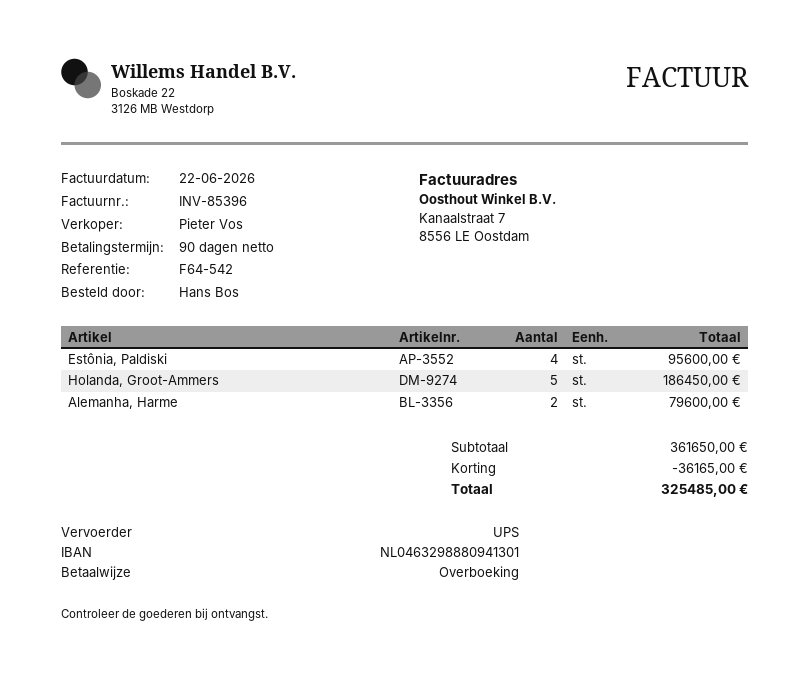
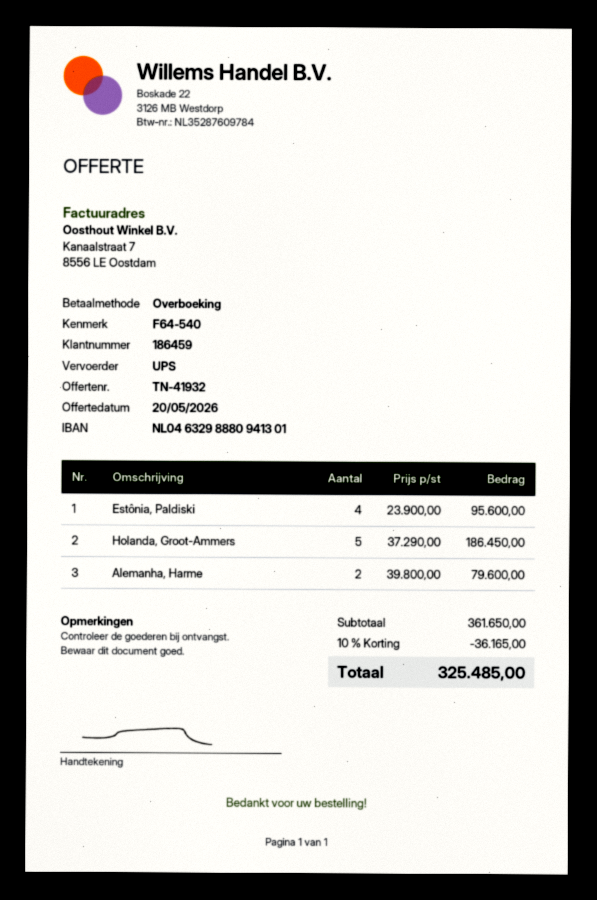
reference: F64-542 -> F64-540

